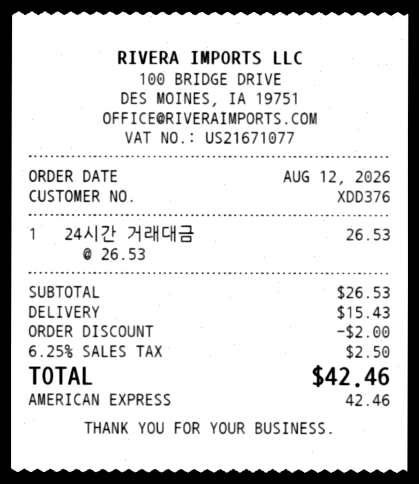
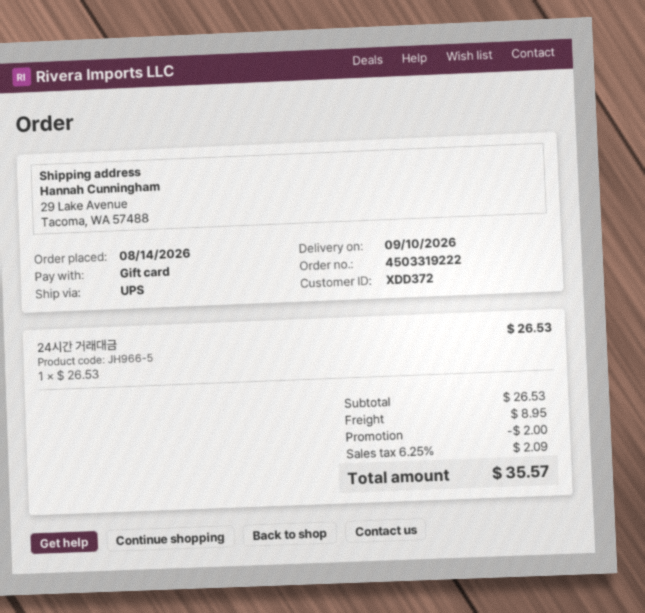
order date: 2026-08-12 -> 2026-08-14
customer number: XDD376 -> XDD372
payment method: American Express -> gift card
shipping: 15.43 -> 8.95
tax: 6.25% = 2.50 -> 6.25% = 2.09
total: 42.46 -> 35.57

